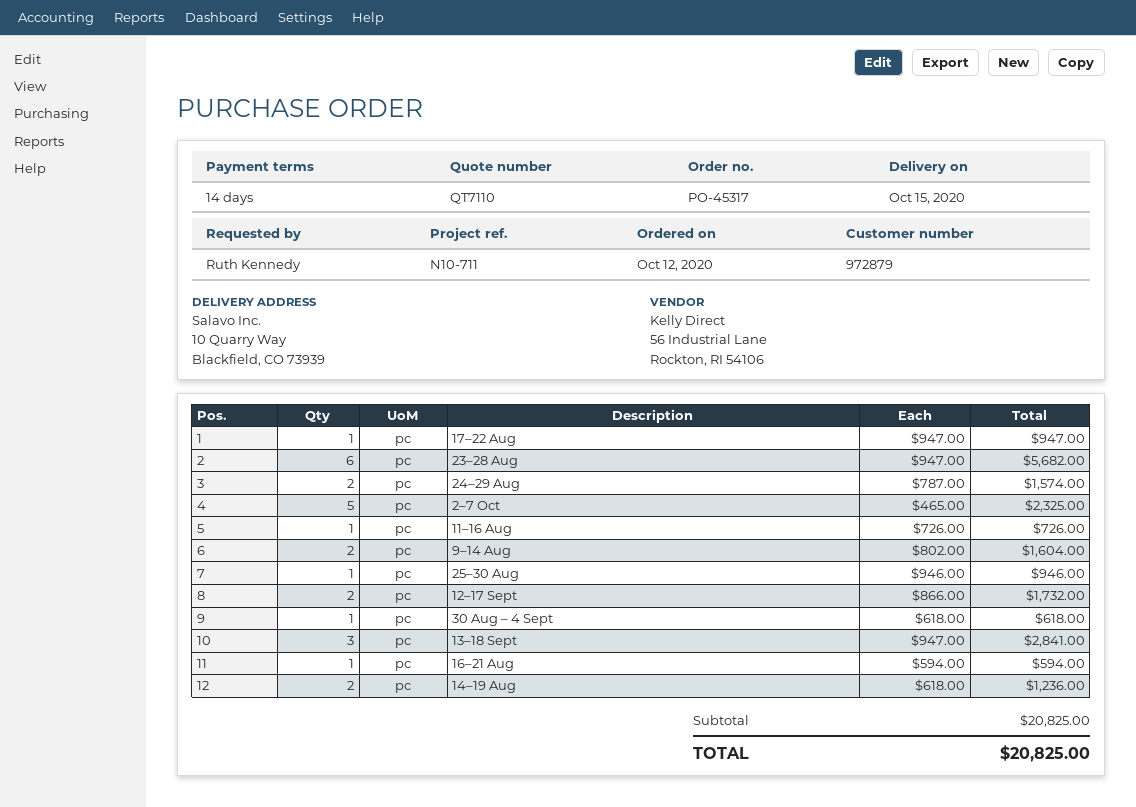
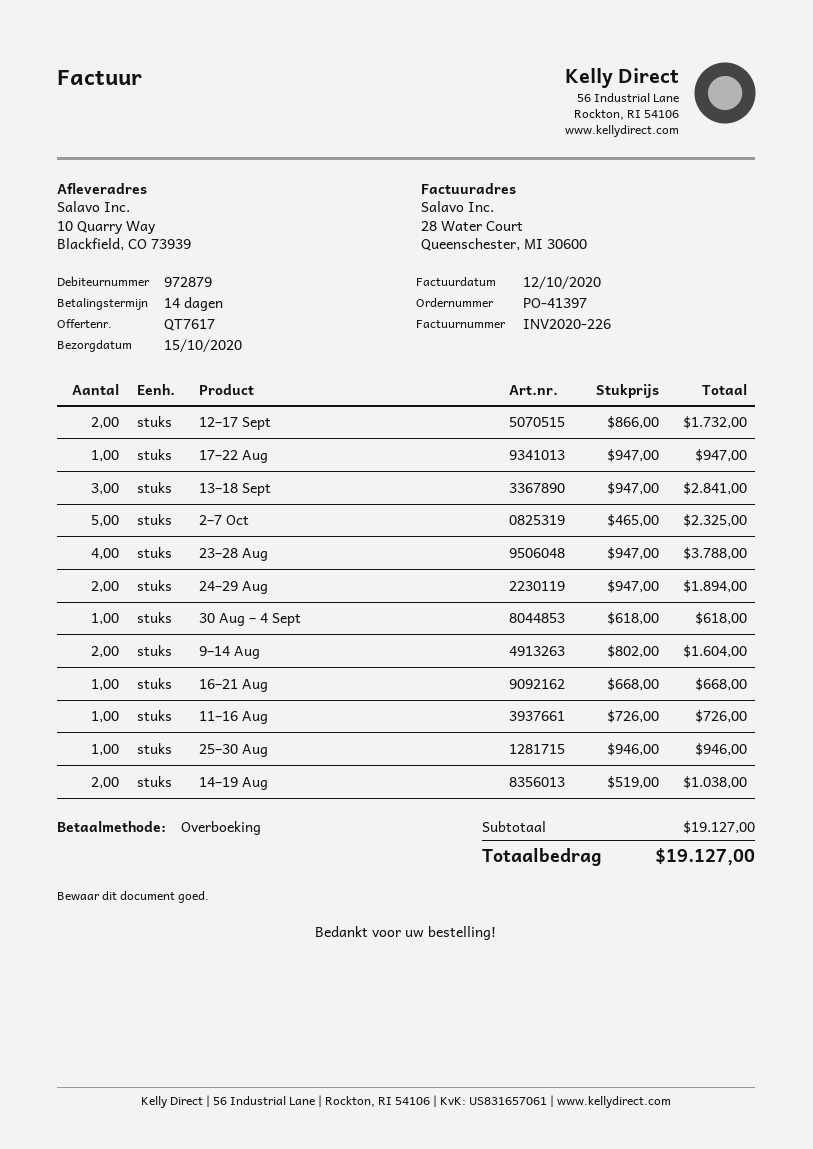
quote number: QT7110 -> QT7617
order number: PO-45317 -> PO-41397
23–28 Aug: 6 x 947.00 = 5682.00 -> 4 x 947.00 = 3788.00
24–29 Aug: 2 x 787.00 = 1574.00 -> 2 x 947.00 = 1894.00
16–21 Aug: 1 x 594.00 = 594.00 -> 1 x 668.00 = 668.00
14–19 Aug: 2 x 618.00 = 1236.00 -> 2 x 519.00 = 1038.00
subtotal: 20825.00 -> 19127.00
total: 20825.00 -> 19127.00

